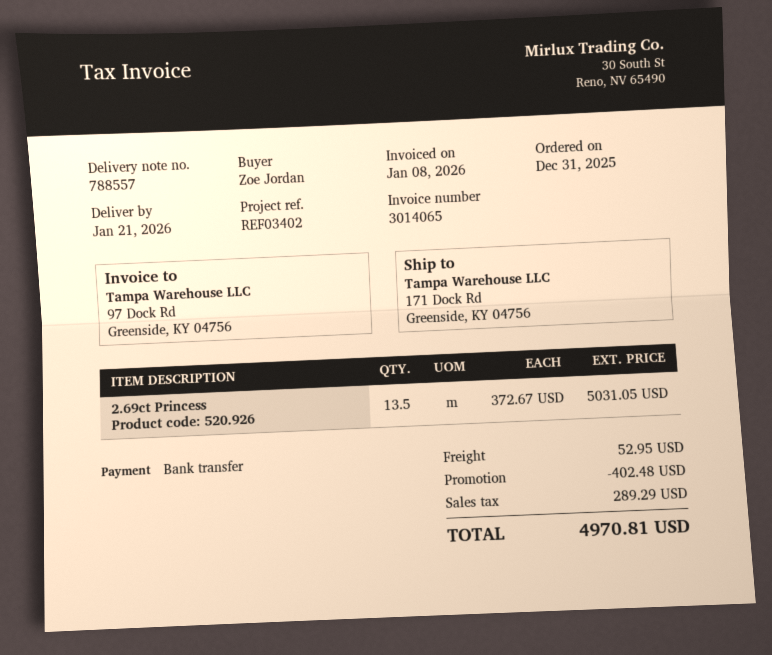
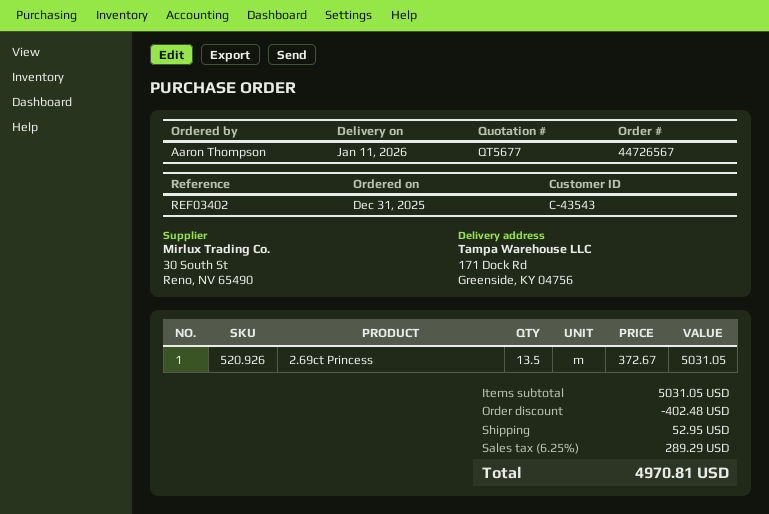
delivery date: 2026-01-21 -> 2026-01-11
ordered by: Zoe Jordan -> Aaron Thompson

